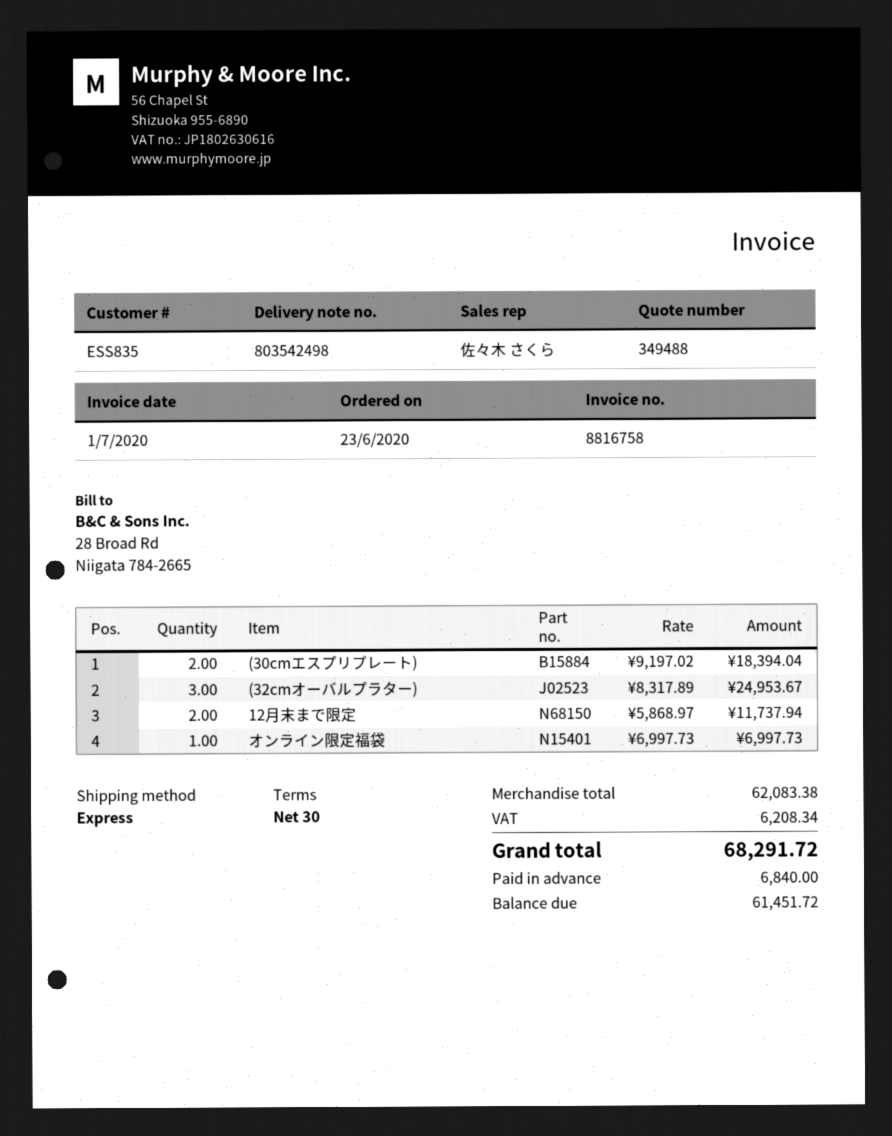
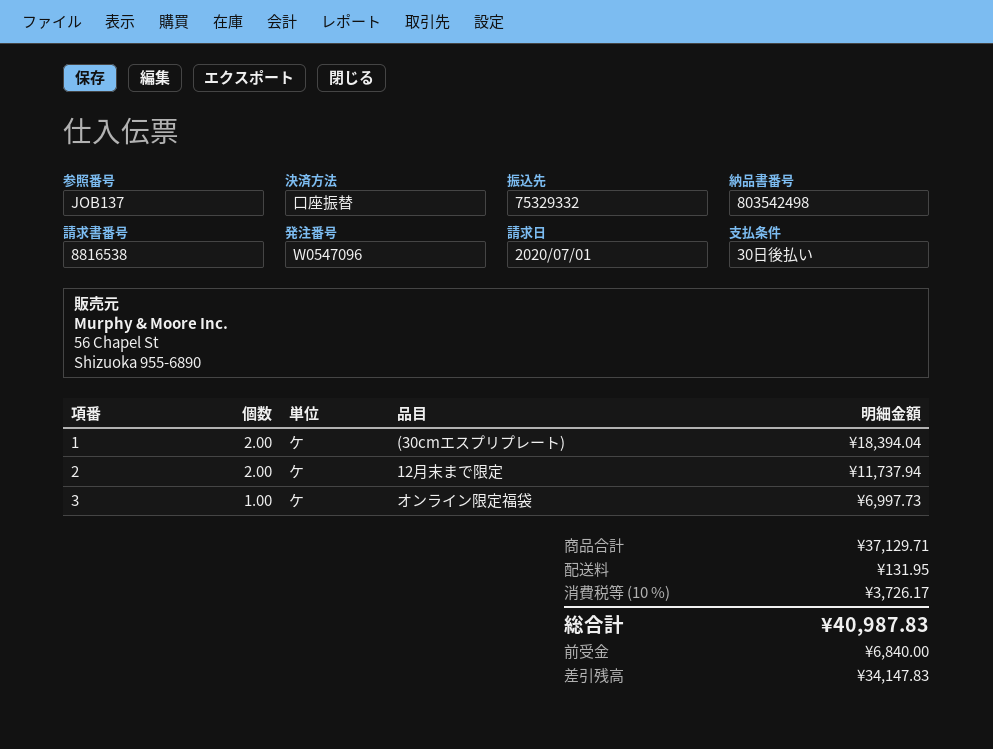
invoice number: 8816758 -> 8816538
(32cmオーバルプラター): 3 for 24953.67 -> none
subtotal: 62083.38 -> 37129.71
shipping: none -> 131.95
tax: 6208.34 -> 3726.17
total: 68291.72 -> 40987.83
balance: 61451.72 -> 34147.83

